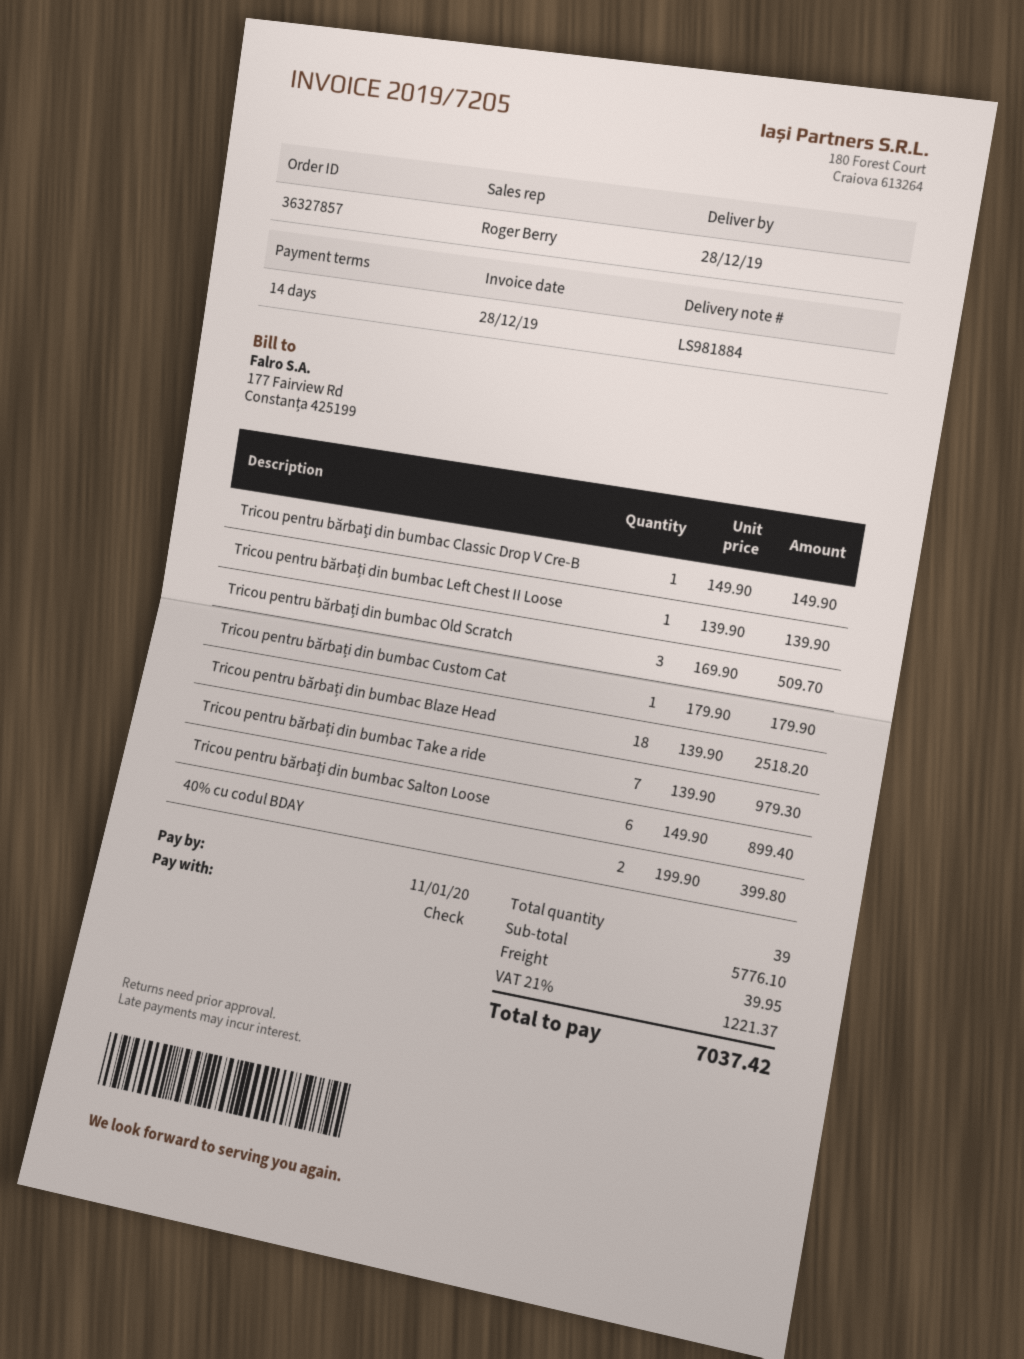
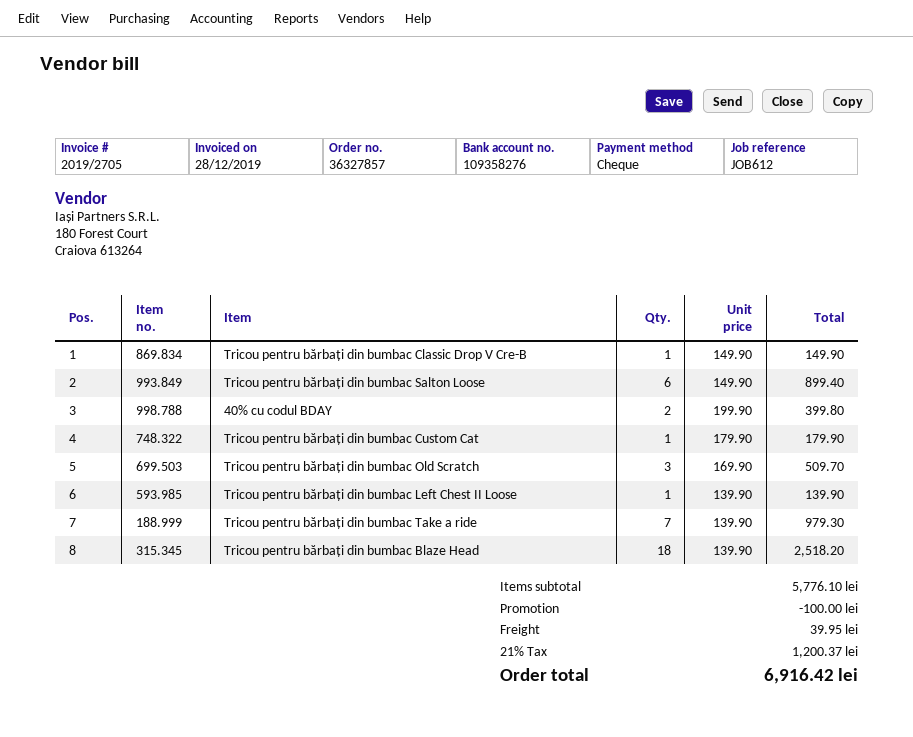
invoice number: 2019/7205 -> 2019/2705
discount: none -> 100.00
tax: 21% = 1221.37 -> 21% = 1200.37
total: 7037.42 -> 6916.42

